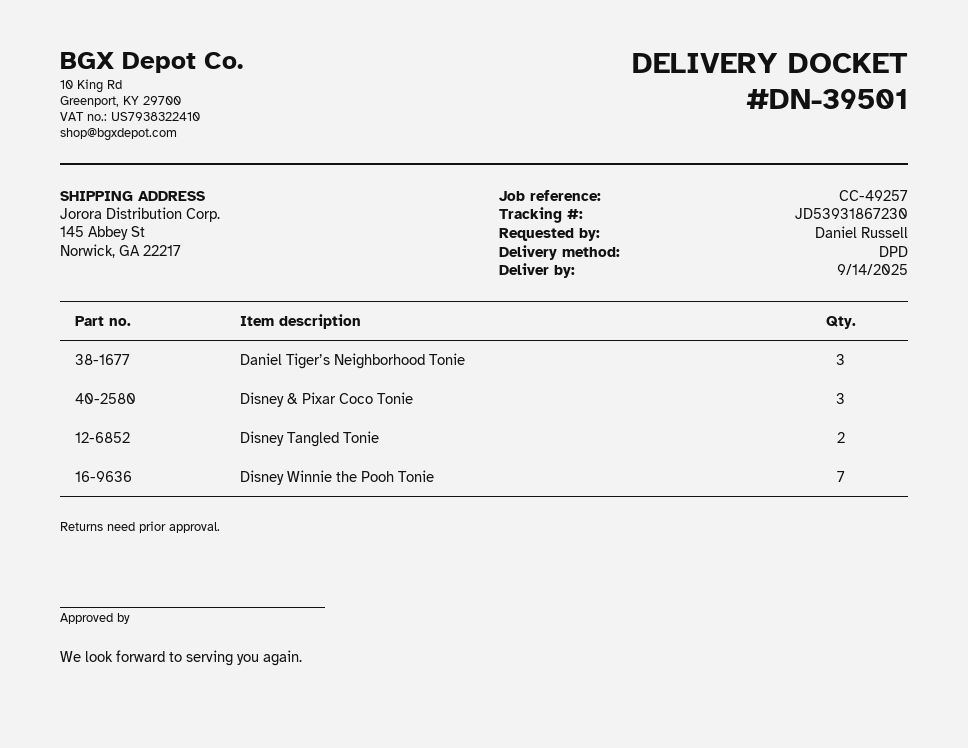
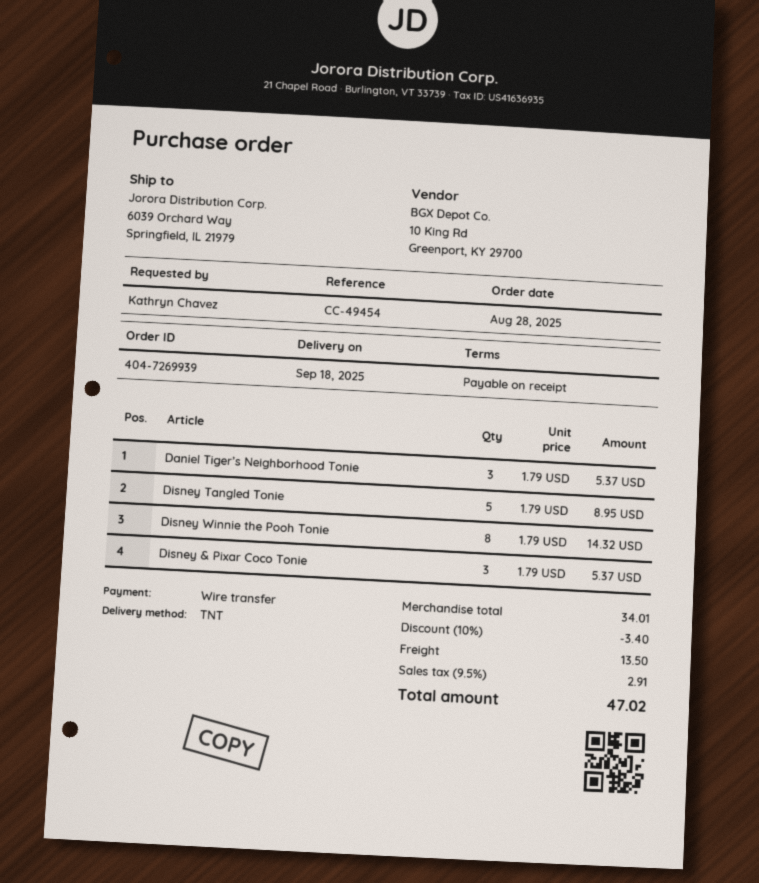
delivery date: 2025-09-14 -> 2025-09-18
reference: CC-49257 -> CC-49454
ordered by: Daniel Russell -> Kathryn Chavez
shipping method: DPD -> TNT
ship to: 145 Abbey St, Norwick, GA 22217 -> 6039 Orchard Way, Springfield, IL 21979
Disney Tangled Tonie: 2 -> 5
Disney Winnie the Pooh Tonie: 7 -> 8

